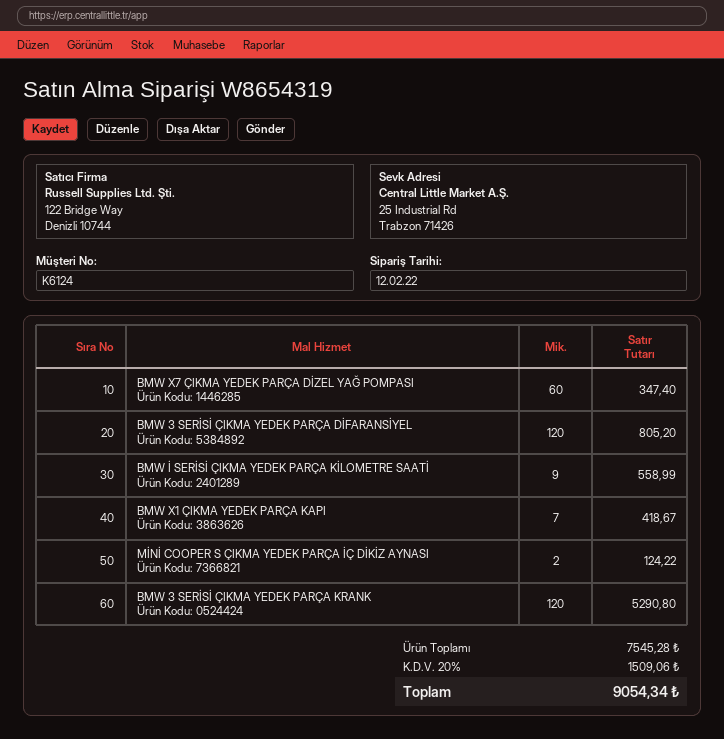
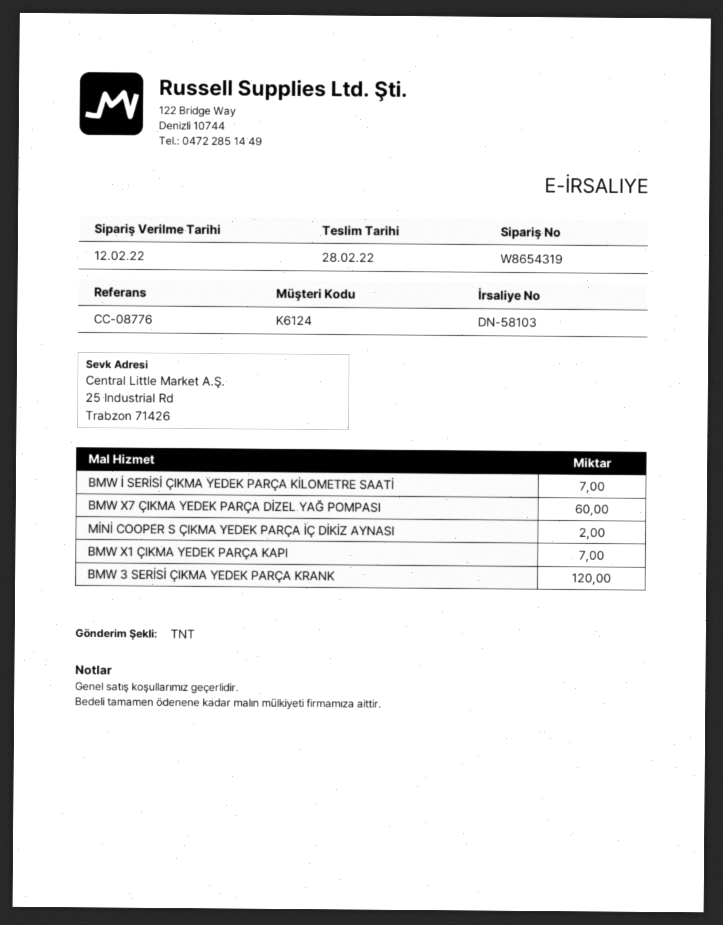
BMW 3 SERİSİ ÇIKMA YEDEK PARÇA DİFARANSİYEL: 120 -> none
BMW İ SERİSİ ÇIKMA YEDEK PARÇA KİLOMETRE SAATİ: 9 -> 7

